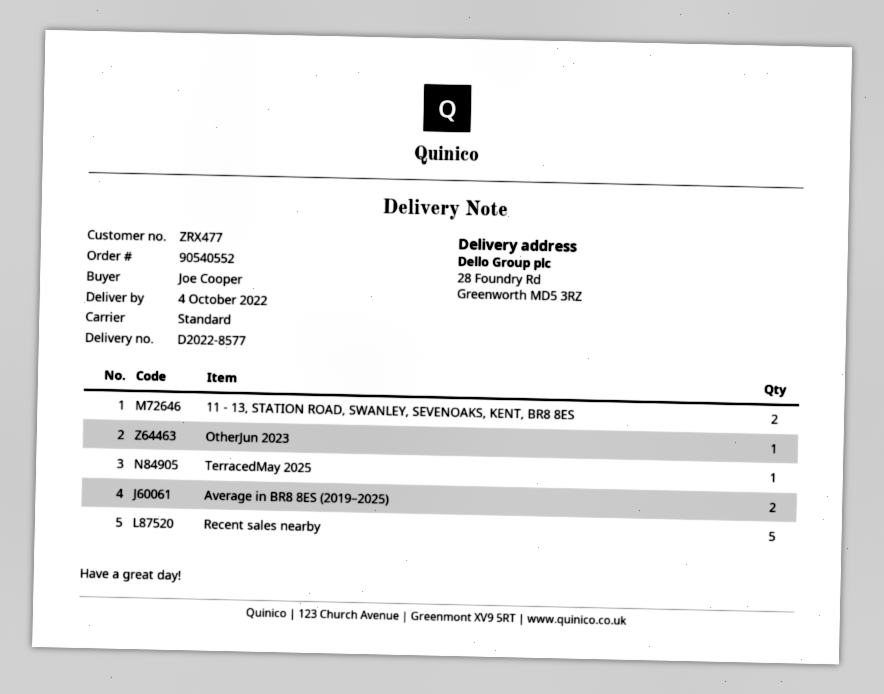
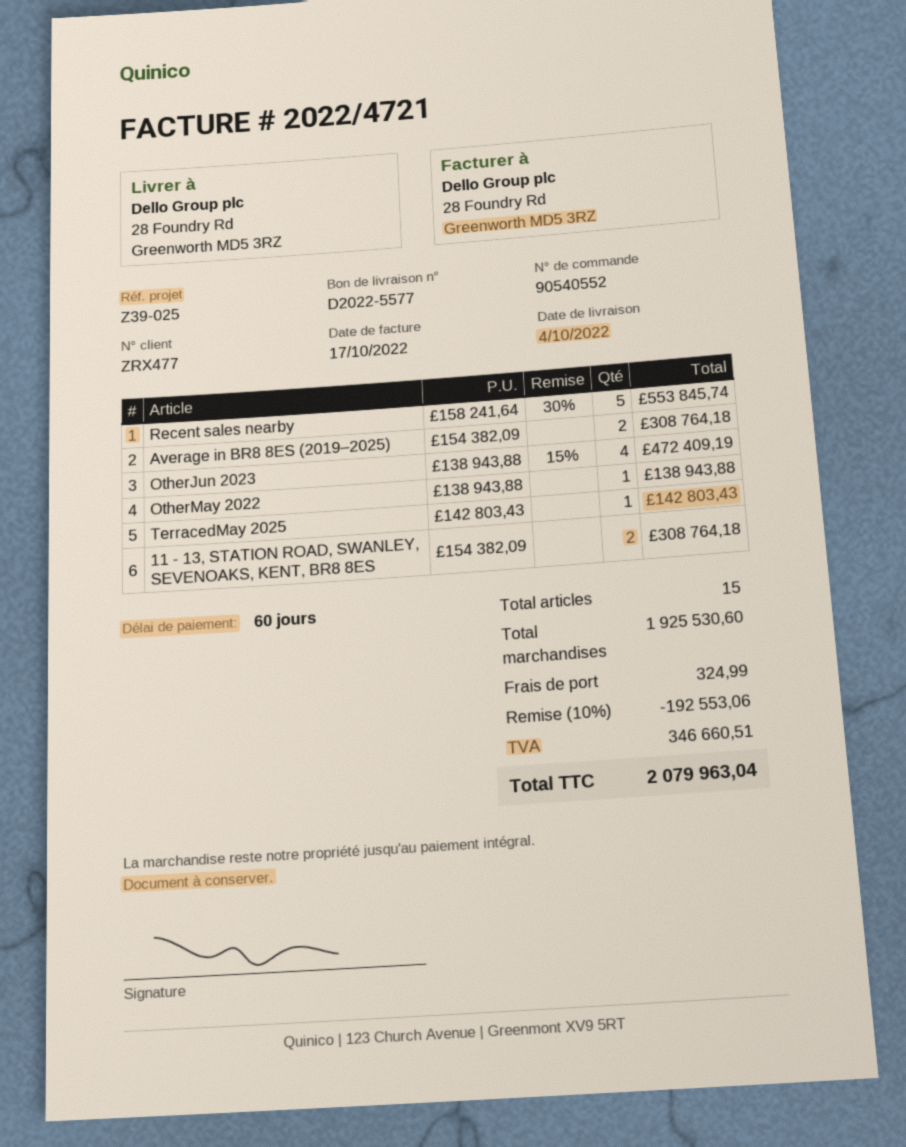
delivery note number: D2022-8577 -> D2022-5577
OtherJun 2023: 1 -> 4
OtherMay 2022: none -> 1

